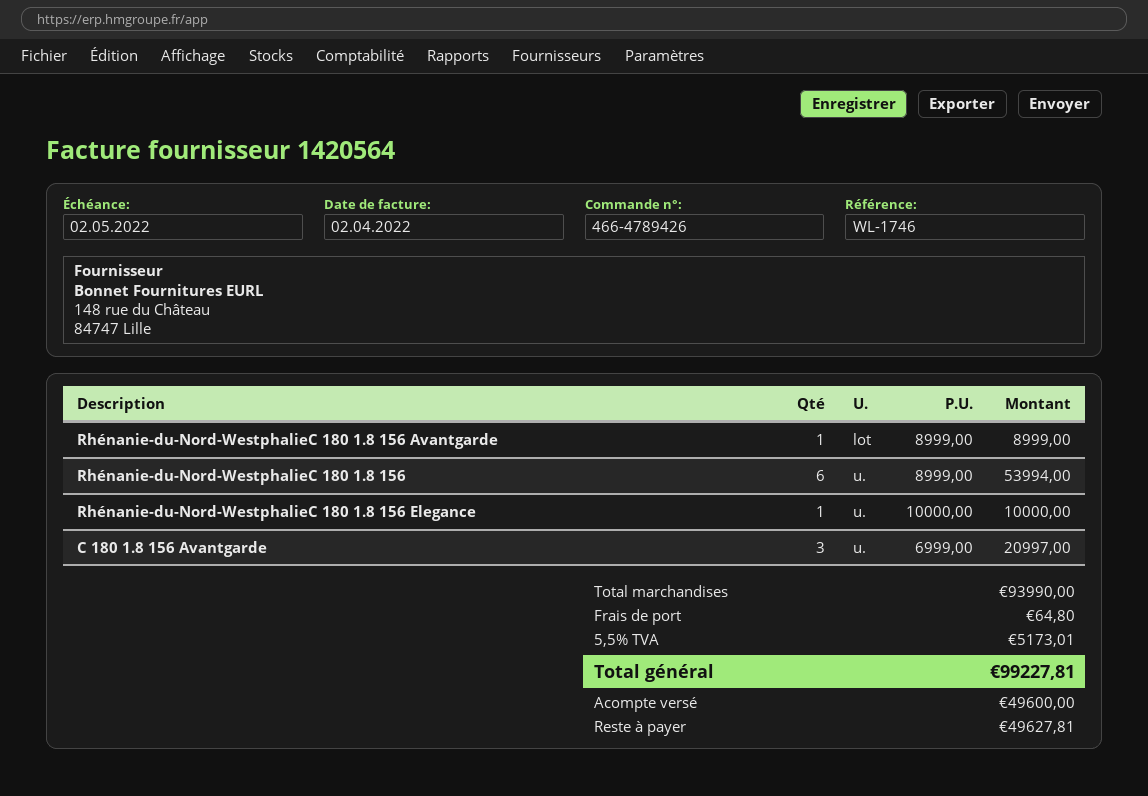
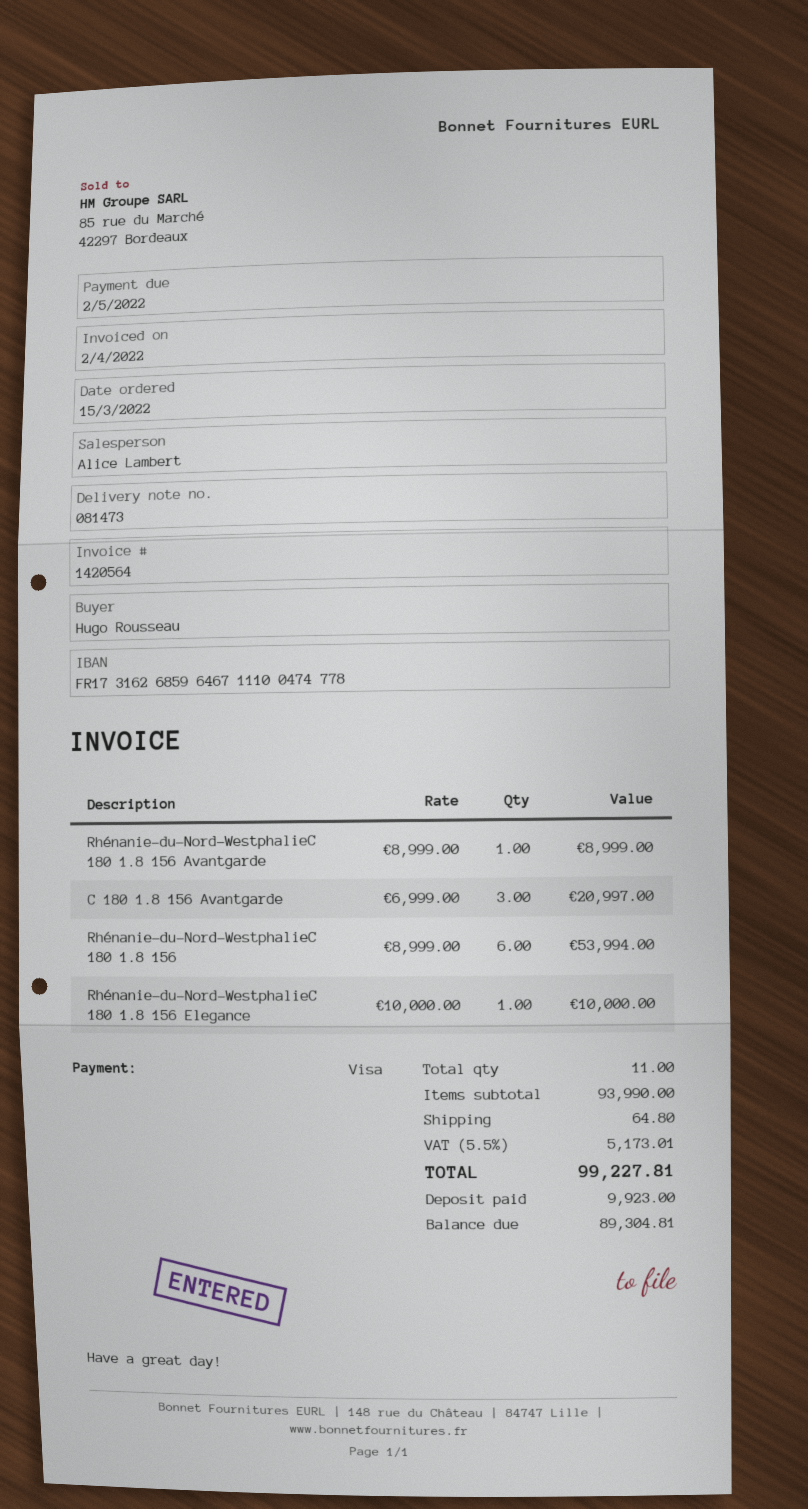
deposit: 49600.00 -> 9923.00
balance: 49627.81 -> 89304.81

